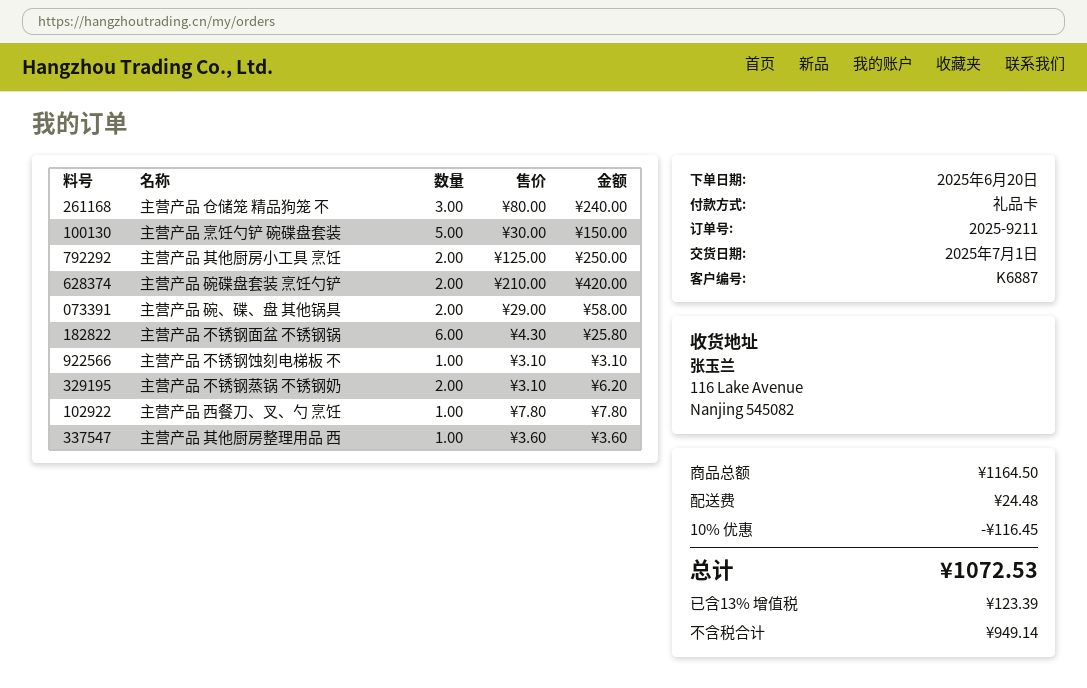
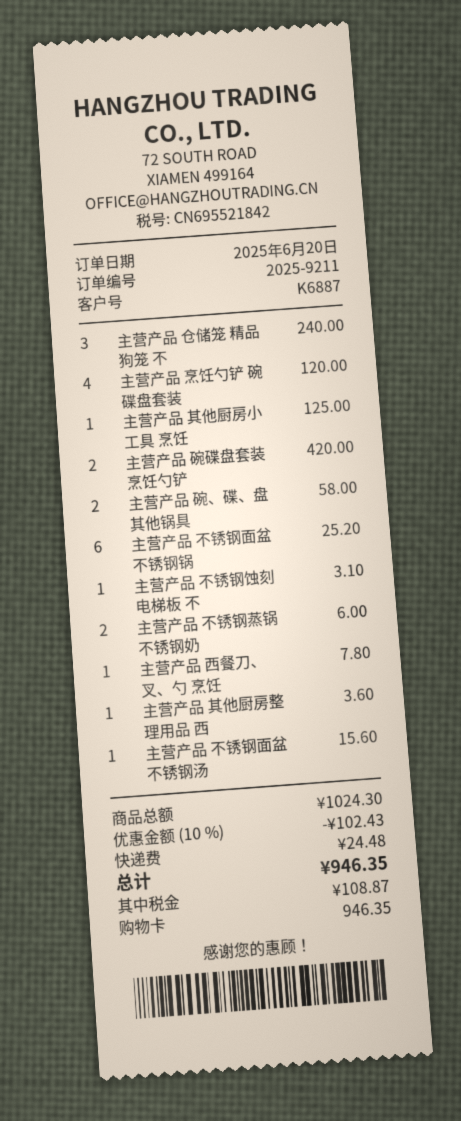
主营产品 烹饪勺铲 碗碟盘套装: 5 for 150.00 -> 4 for 120.00
主营产品 其他厨房小工具 烹饪: 2 for 250.00 -> 1 for 125.00
主营产品 不锈钢面盆 不锈钢锅: 6 for 25.80 -> 6 for 25.20
主营产品 不锈钢蒸锅 不锈钢奶: 2 for 6.20 -> 2 for 6.00
主营产品 不锈钢面盆 不锈钢汤: none -> 1 for 15.60
subtotal: 1164.50 -> 1024.30
discount: 10% = 116.45 -> 10% = 102.43
tax: 123.39 -> 108.87
total: 1072.53 -> 946.35

